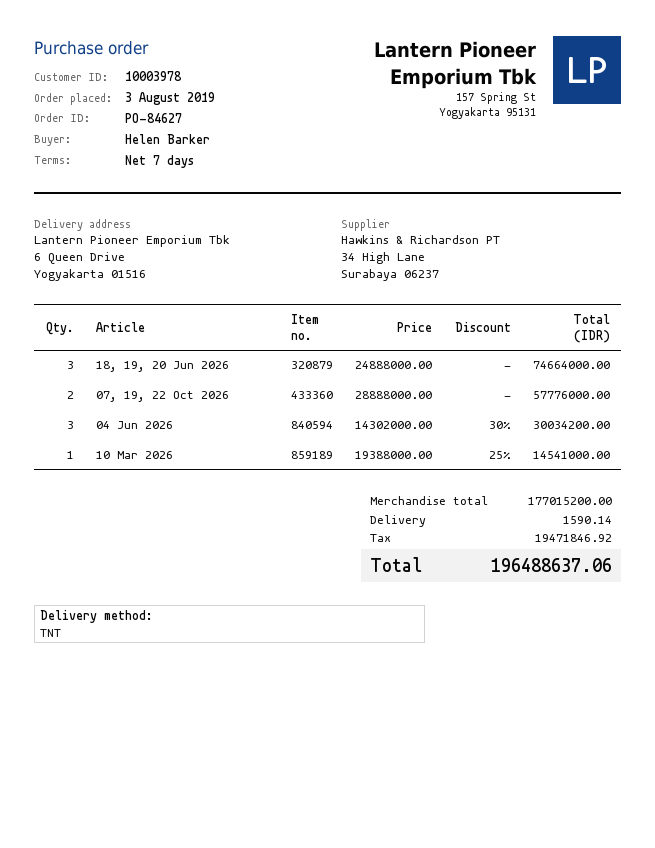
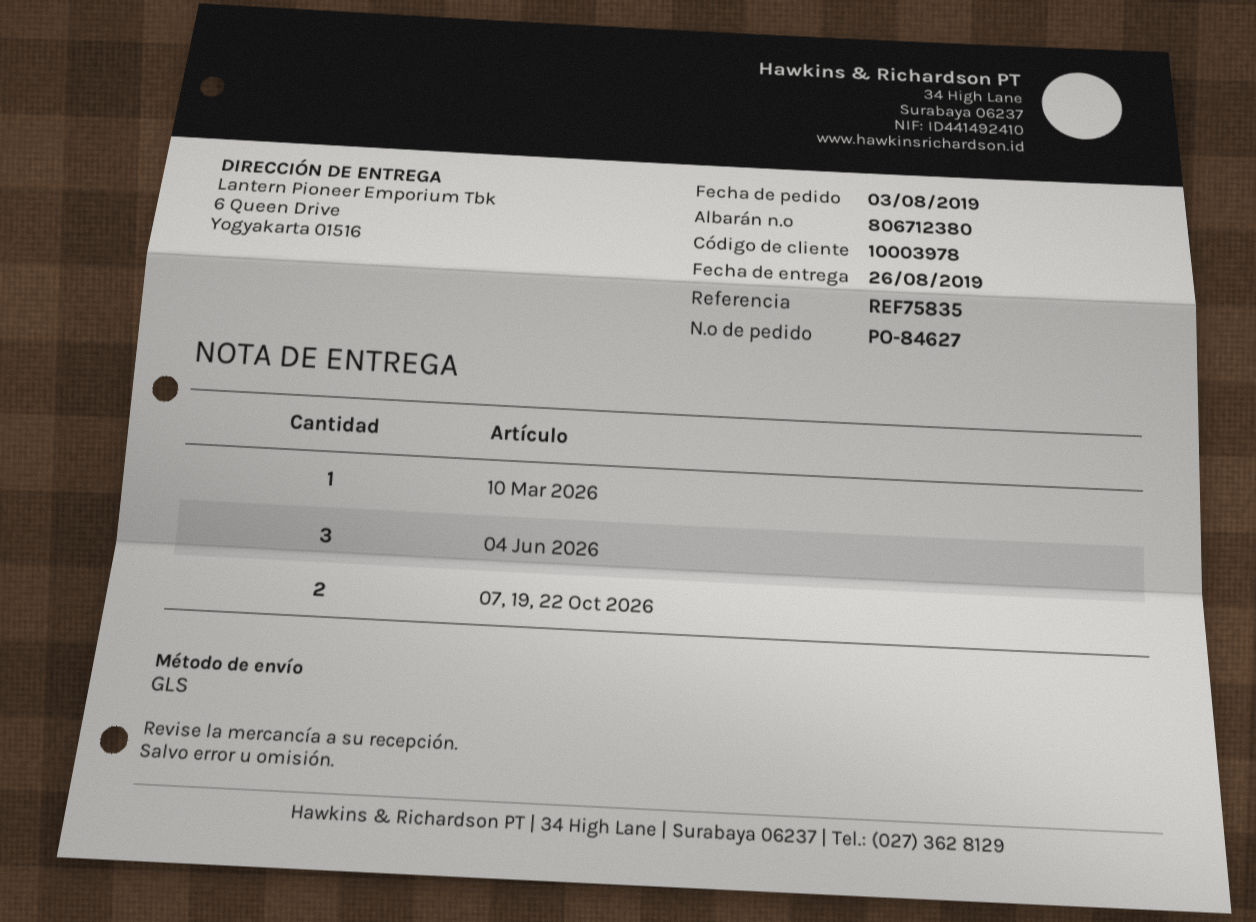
shipping method: TNT -> GLS
18, 19, 20 Jun 2026: 3 -> none

